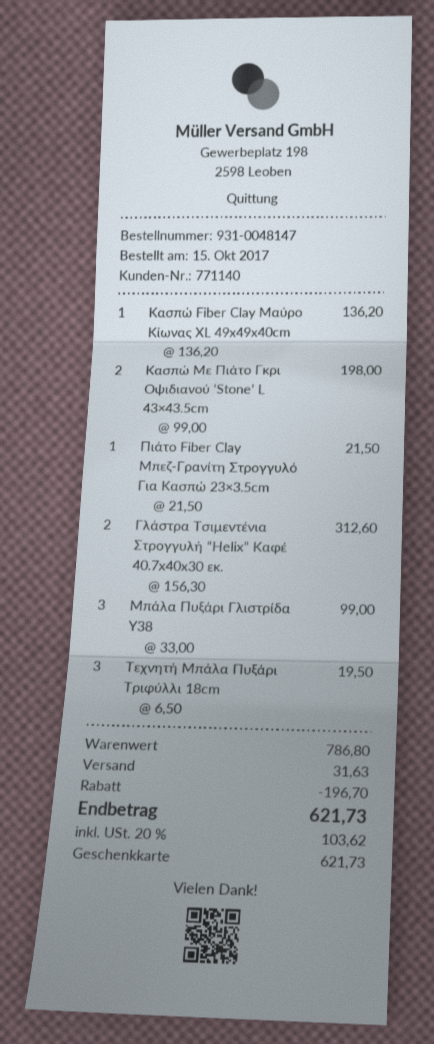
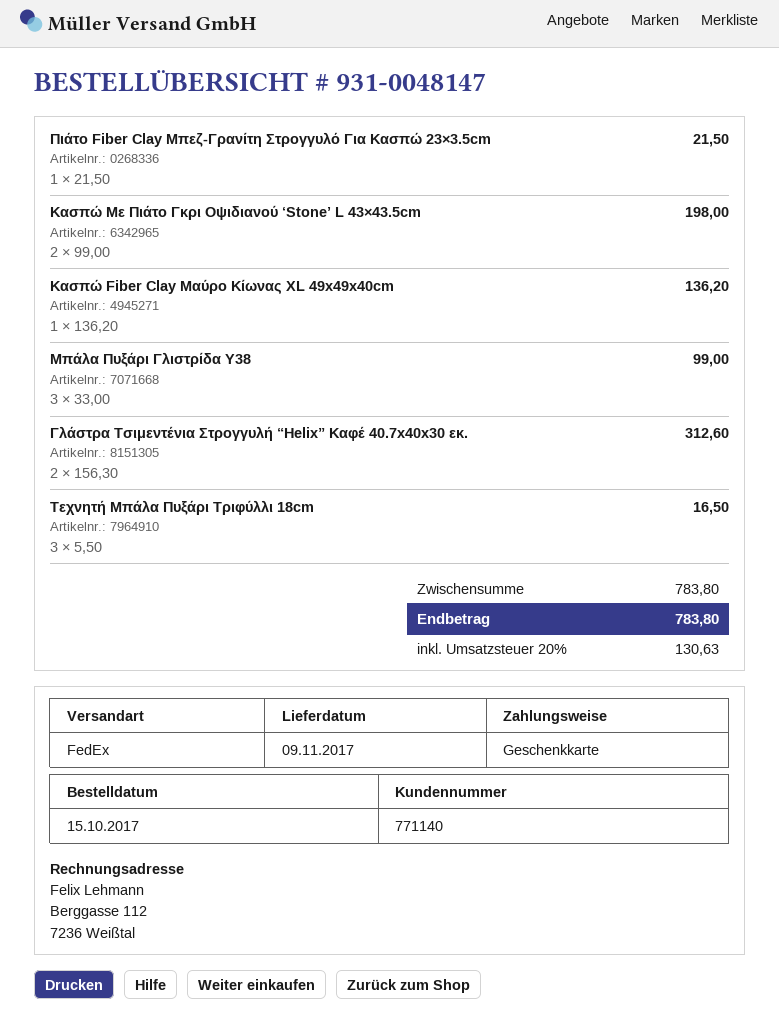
Τεχνητή Μπάλα Πυξάρι Τριφύλλι 18cm: 3 x 6.50 = 19.50 -> 3 x 5.50 = 16.50
subtotal: 786.80 -> 783.80
discount: 196.70 -> none
shipping: 31.63 -> none
tax: 20% = 103.62 -> 20% = 130.63
total: 621.73 -> 783.80

